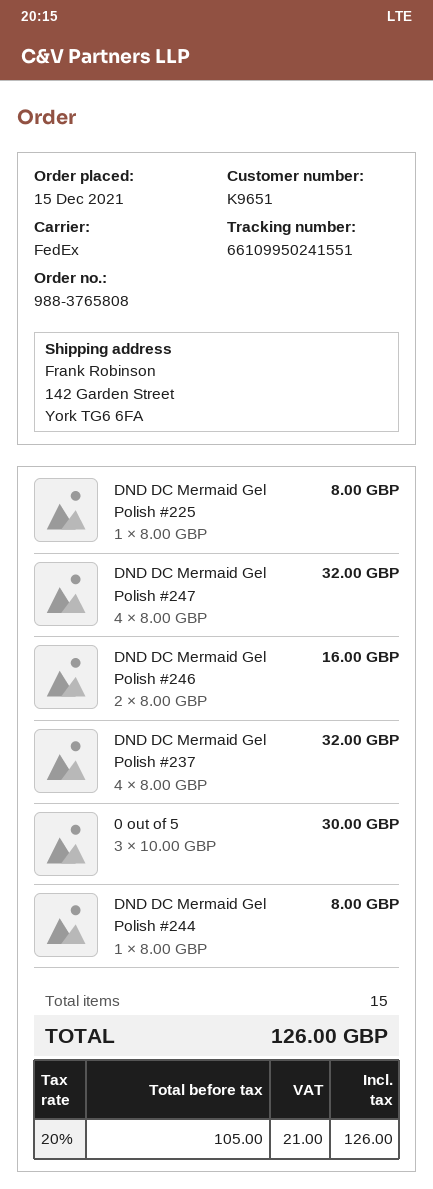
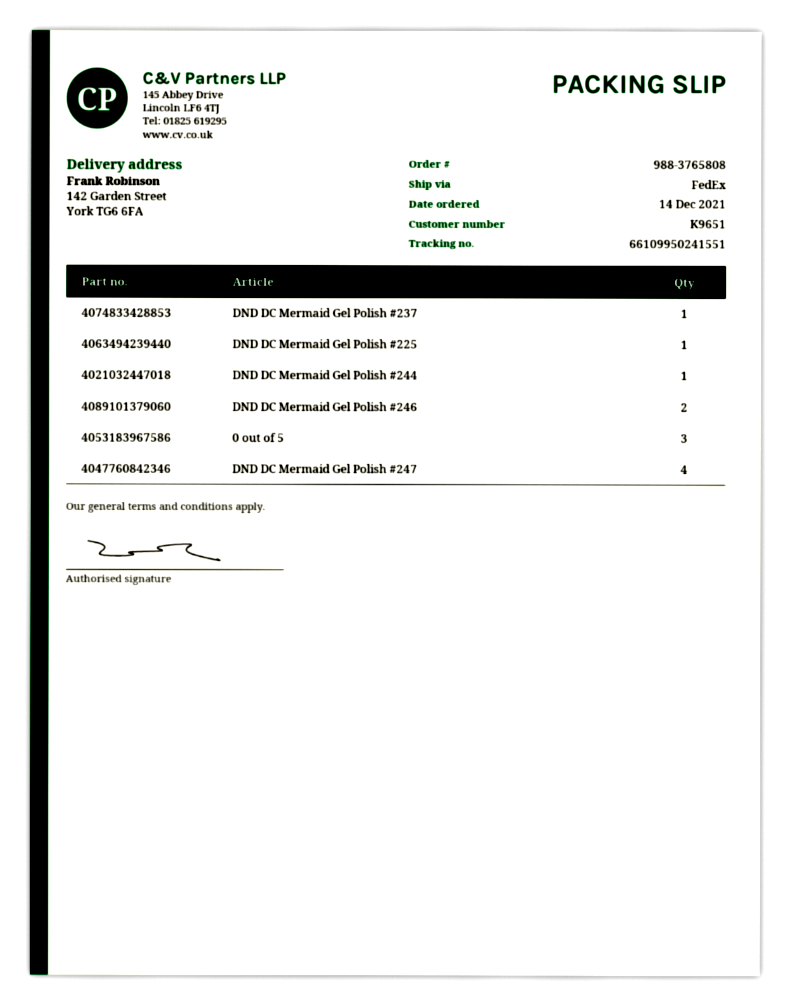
order date: 2021-12-15 -> 2021-12-14
DND DC Mermaid Gel Polish #237: 4 -> 1

